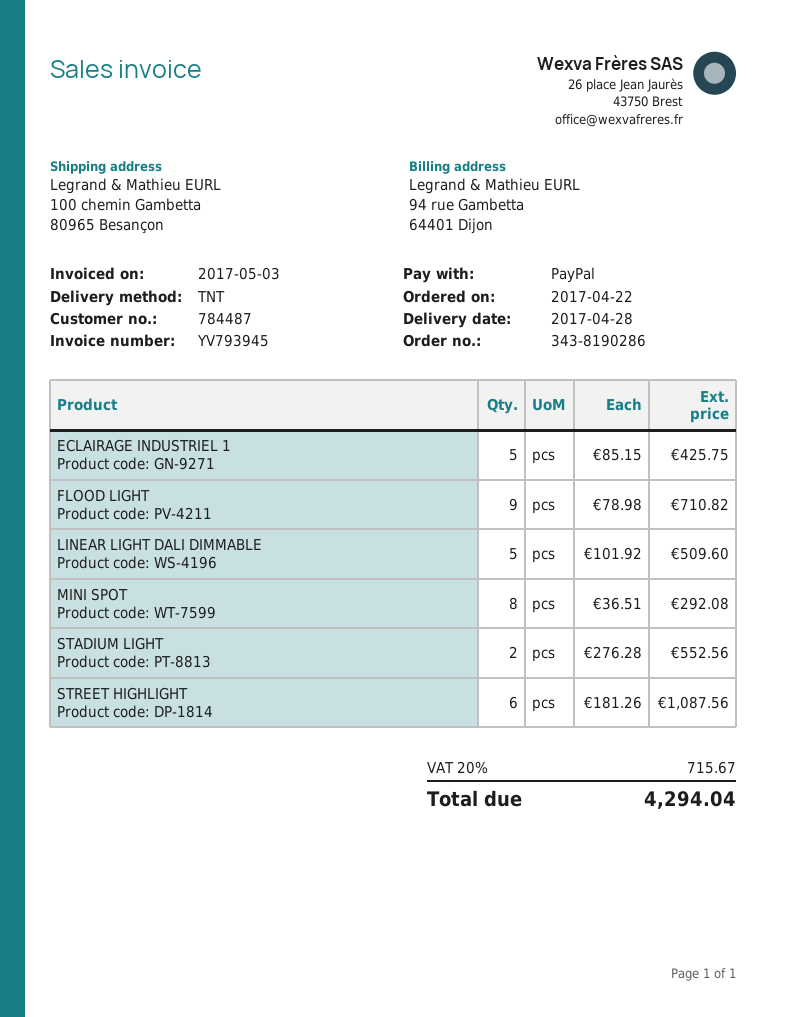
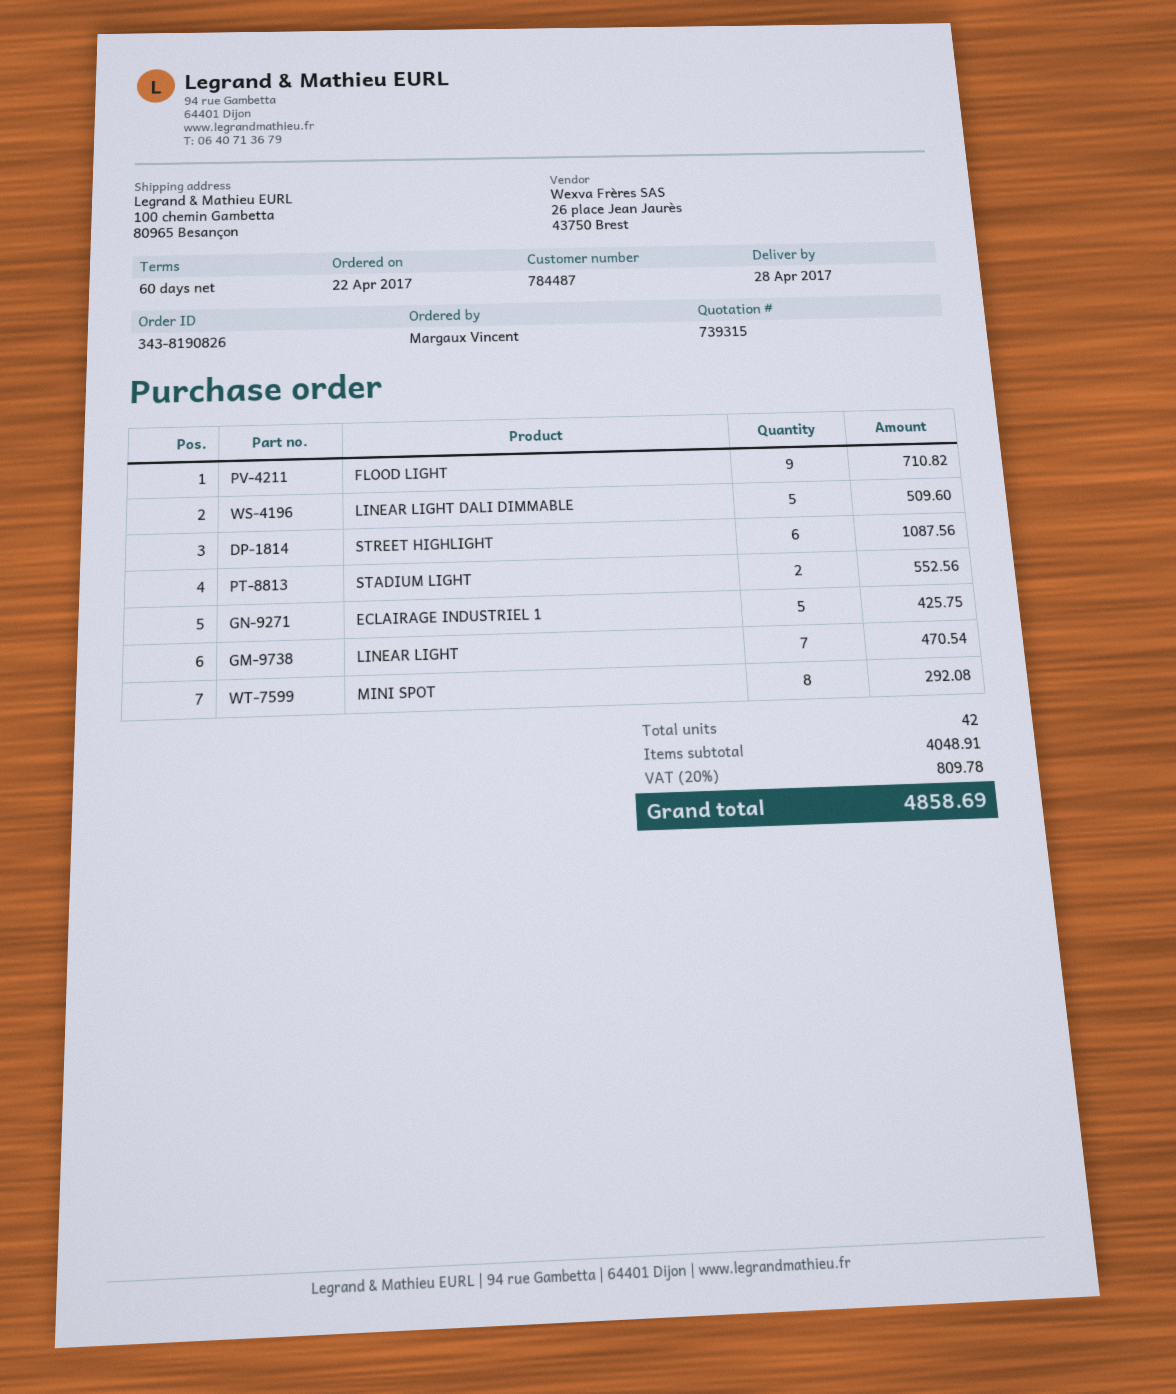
order number: 343-8190286 -> 343-8190826
LINEAR LIGHT: none -> 7 for 470.54
tax: 20% = 715.67 -> 20% = 809.78
total: 4294.04 -> 4858.69

